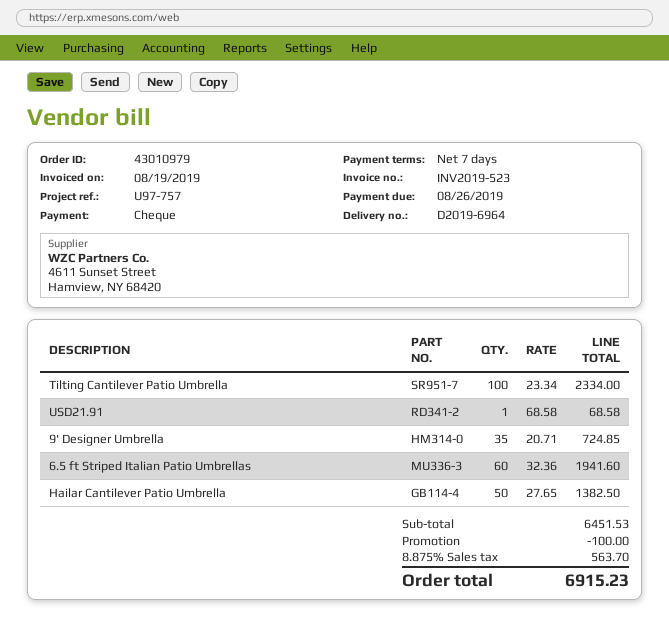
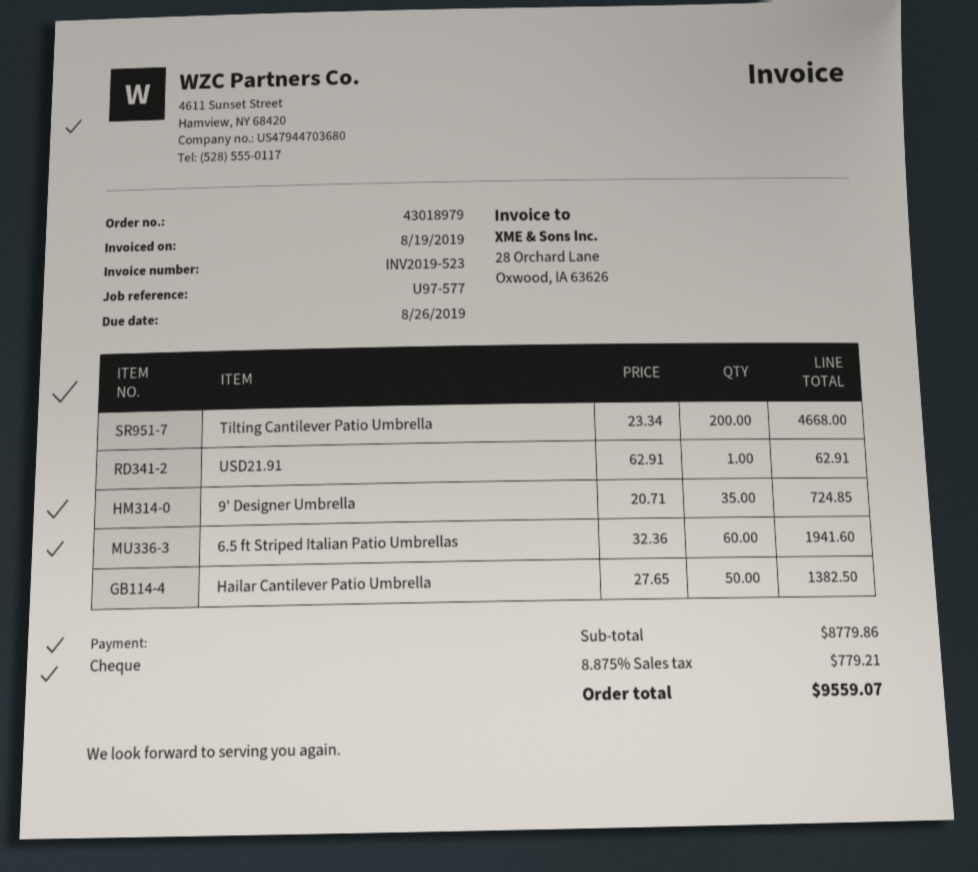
order number: 43010979 -> 43018979
reference: U97-757 -> U97-577
Tilting Cantilever Patio Umbrella: 100 x 23.34 = 2334.00 -> 200 x 23.34 = 4668.00
USD21.91: 1 x 68.58 = 68.58 -> 1 x 62.91 = 62.91
subtotal: 6451.53 -> 8779.86
discount: 100.00 -> none
tax: 8.875% = 563.70 -> 8.875% = 779.21
total: 6915.23 -> 9559.07

